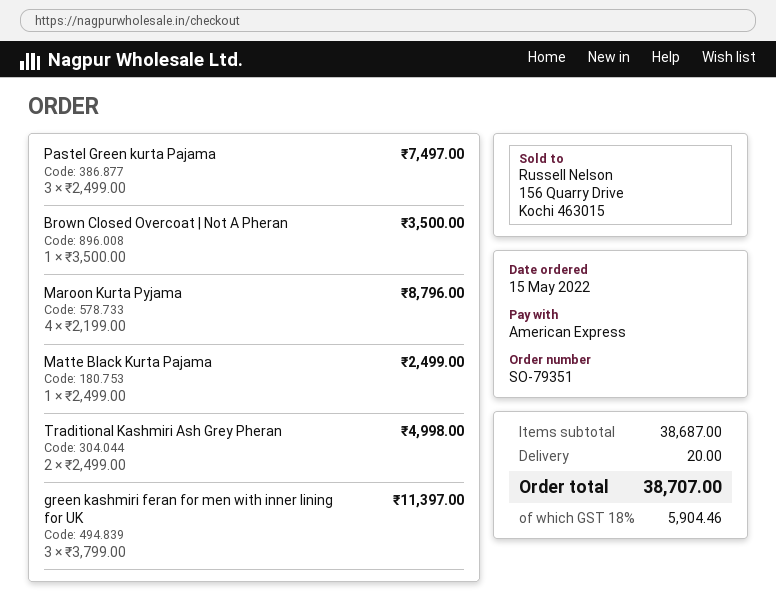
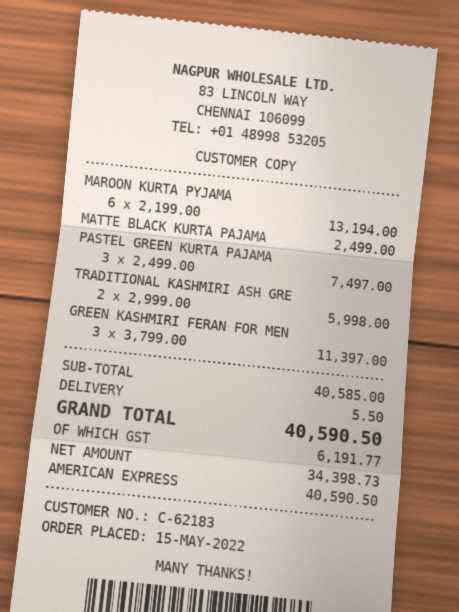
Brown Closed Overcoat | Not A Pheran: 1 x 3500.00 = 3500.00 -> none
Maroon Kurta Pyjama: 4 x 2199.00 = 8796.00 -> 6 x 2199.00 = 13194.00
Traditional Kashmiri Ash Grey Pheran: 2 x 2499.00 = 4998.00 -> 2 x 2999.00 = 5998.00
subtotal: 38687.00 -> 40585.00
shipping: 20.00 -> 5.50
tax: 5904.46 -> 6191.77
total: 38707.00 -> 40590.50

